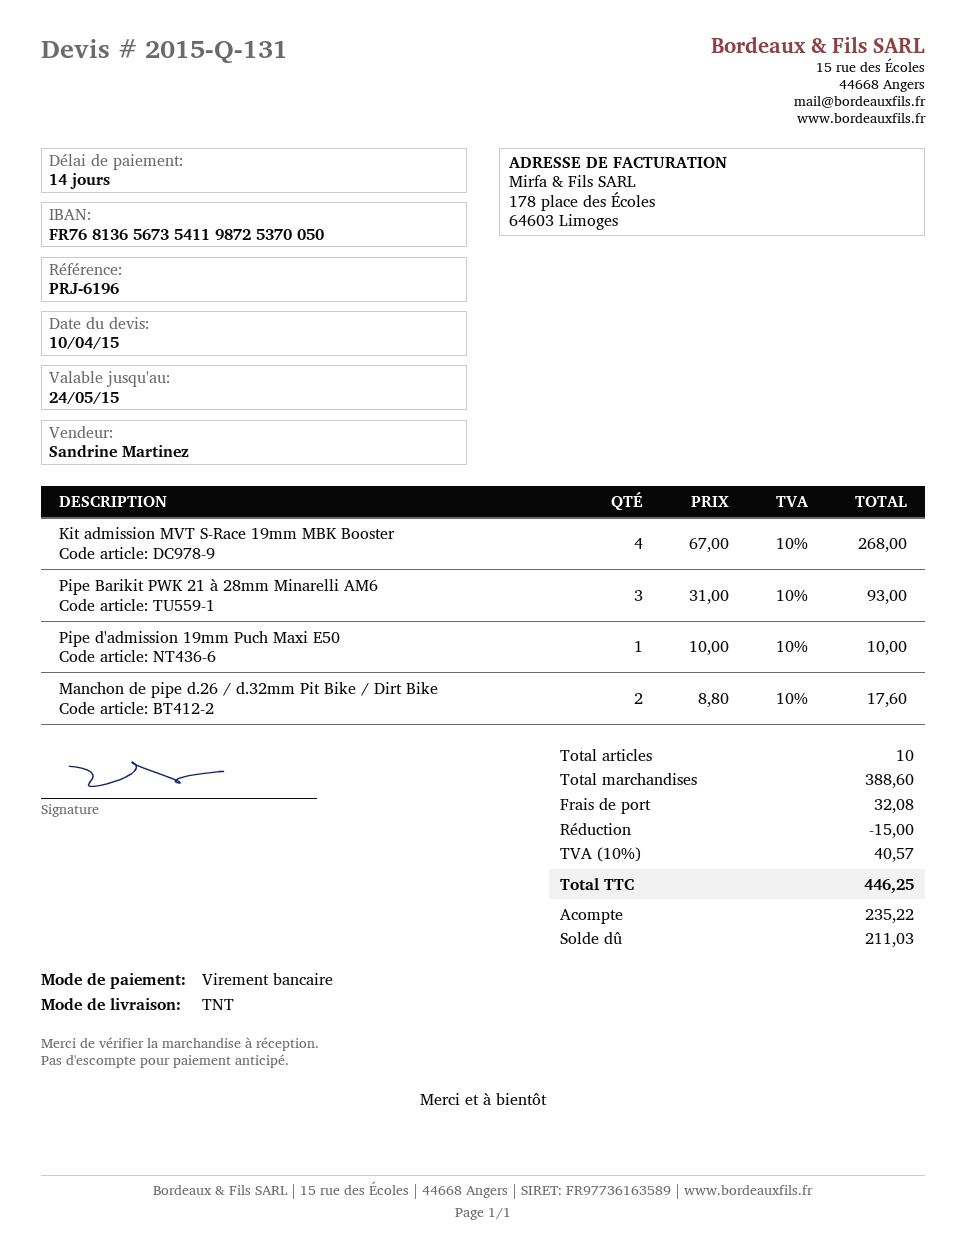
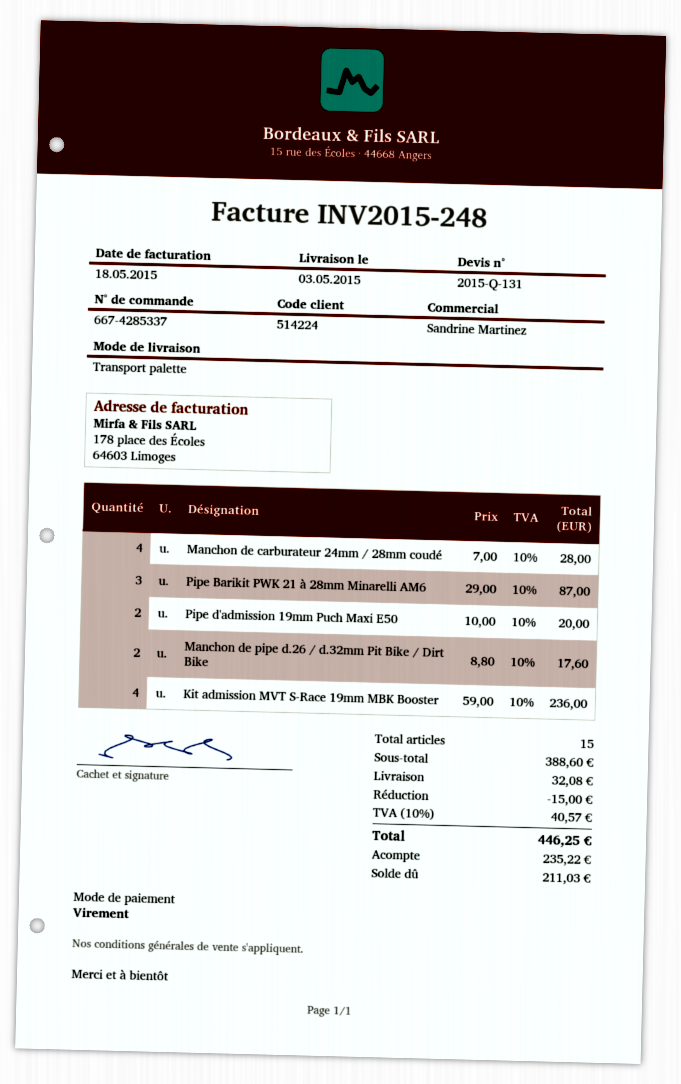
shipping method: TNT -> pallet freight
Kit admission MVT S-Race 19mm MBK Booster: 4 x 67.00 = 268.00 -> 4 x 59.00 = 236.00
Pipe Barikit PWK 21 à 28mm Minarelli AM6: 3 x 31.00 = 93.00 -> 3 x 29.00 = 87.00
Pipe d'admission 19mm Puch Maxi E50: 1 x 10.00 = 10.00 -> 2 x 10.00 = 20.00
Manchon de carburateur 24mm / 28mm coudé: none -> 4 x 7.00 = 28.00
total quantity: 10 -> 15

